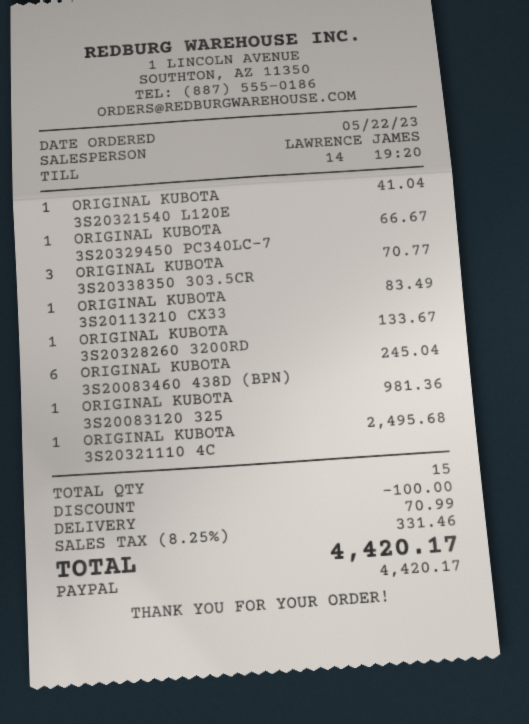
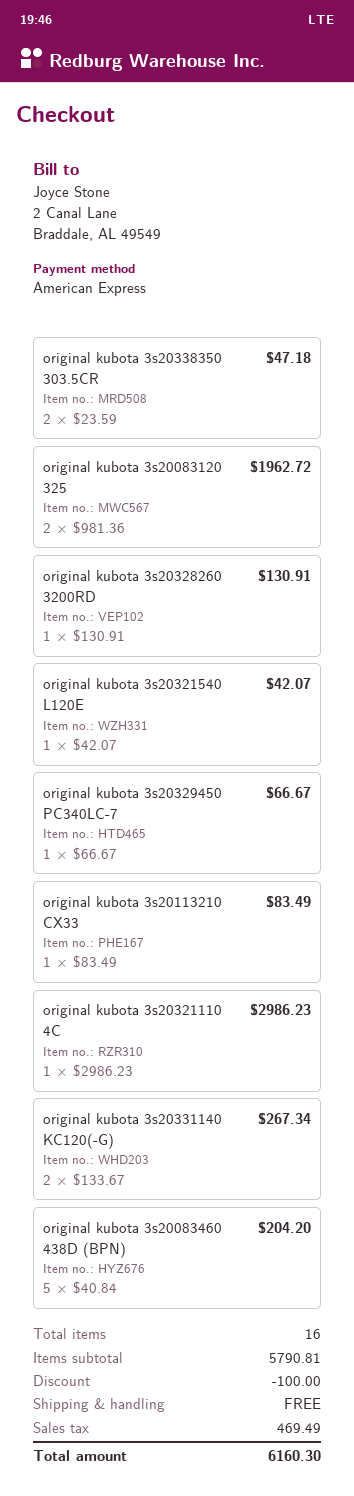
payment method: PayPal -> American Express
ORIGINAL KUBOTA 3S20321540 L120E: 1 for 41.04 -> 1 for 42.07
ORIGINAL KUBOTA 3S20338350 303.5CR: 3 for 70.77 -> 2 for 47.18
ORIGINAL KUBOTA 3S20328260 3200RD: 1 for 133.67 -> 1 for 130.91
ORIGINAL KUBOTA 3S20083460 438D (BPN): 6 for 245.04 -> 5 for 204.20
ORIGINAL KUBOTA 3S20083120 325: 1 for 981.36 -> 2 for 1962.72
ORIGINAL KUBOTA 3S20321110 4C: 1 for 2495.68 -> 1 for 2986.23
original kubota 3s20331140 KC120(-G): none -> 2 for 267.34
total quantity: 15 -> 16
shipping: 70.99 -> 0.00
tax: 331.46 -> 469.49
total: 4420.17 -> 6160.30

